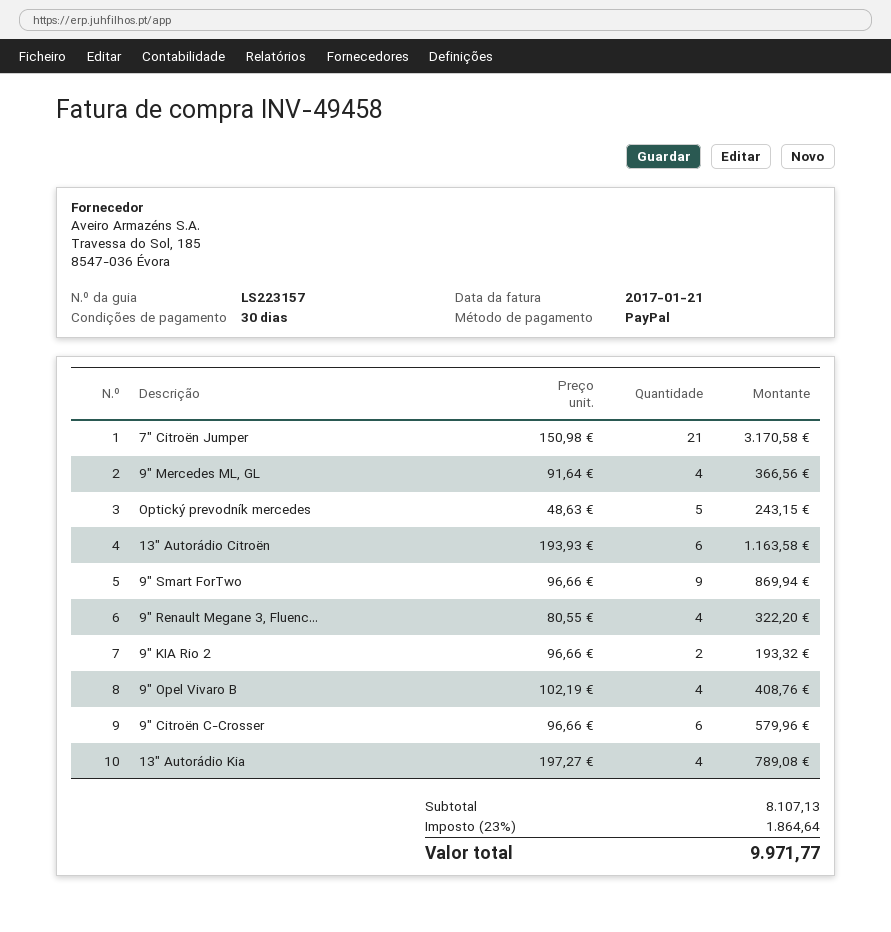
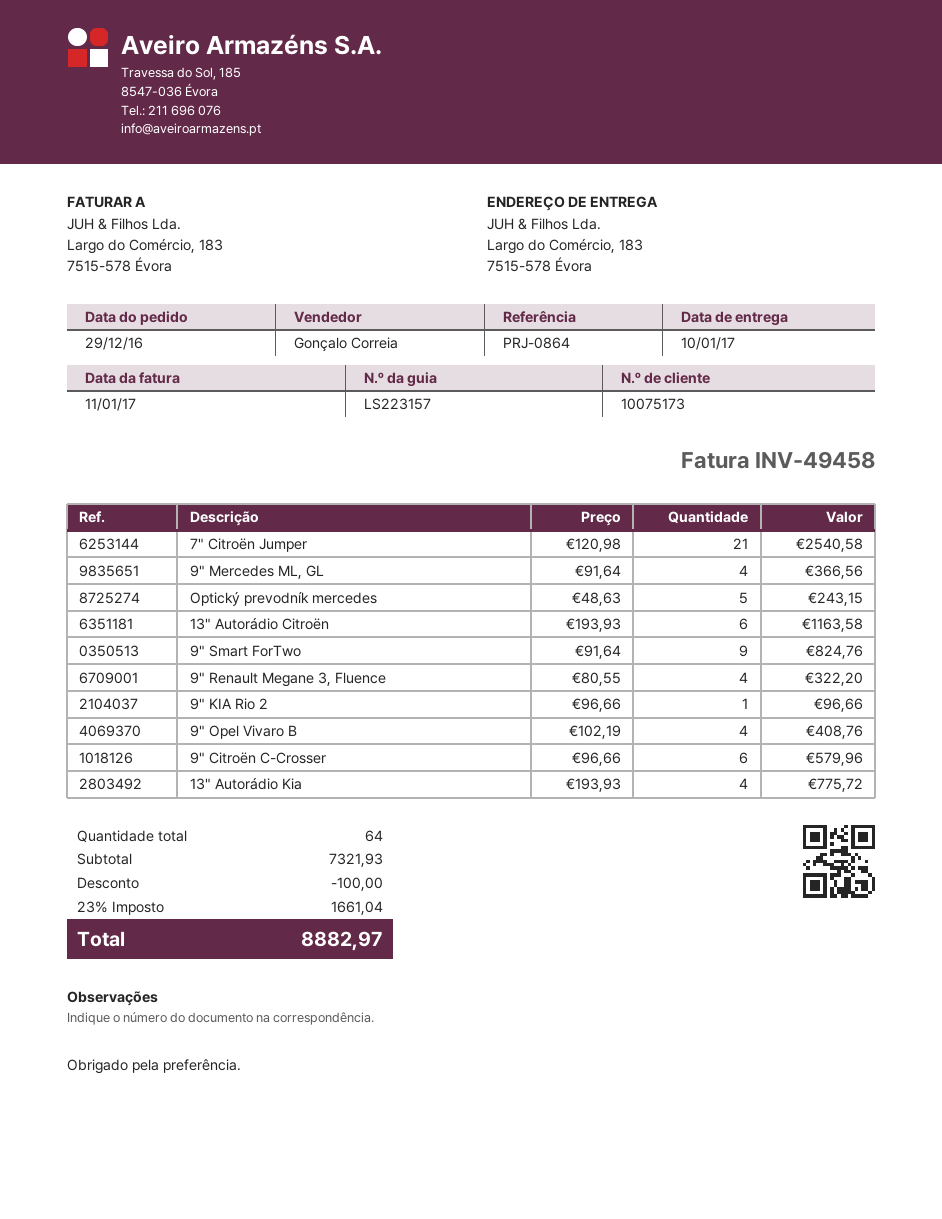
invoice date: 2017-01-21 -> 2017-01-11
7" Citroën Jumper: 21 x 150.98 = 3170.58 -> 21 x 120.98 = 2540.58
9" Smart ForTwo: 9 x 96.66 = 869.94 -> 9 x 91.64 = 824.76
9" KIA Rio 2: 2 x 96.66 = 193.32 -> 1 x 96.66 = 96.66
13" Autorádio Kia: 4 x 197.27 = 789.08 -> 4 x 193.93 = 775.72
subtotal: 8107.13 -> 7321.93
discount: none -> 100.00
tax: 23% = 1864.64 -> 23% = 1661.04
total: 9971.77 -> 8882.97

